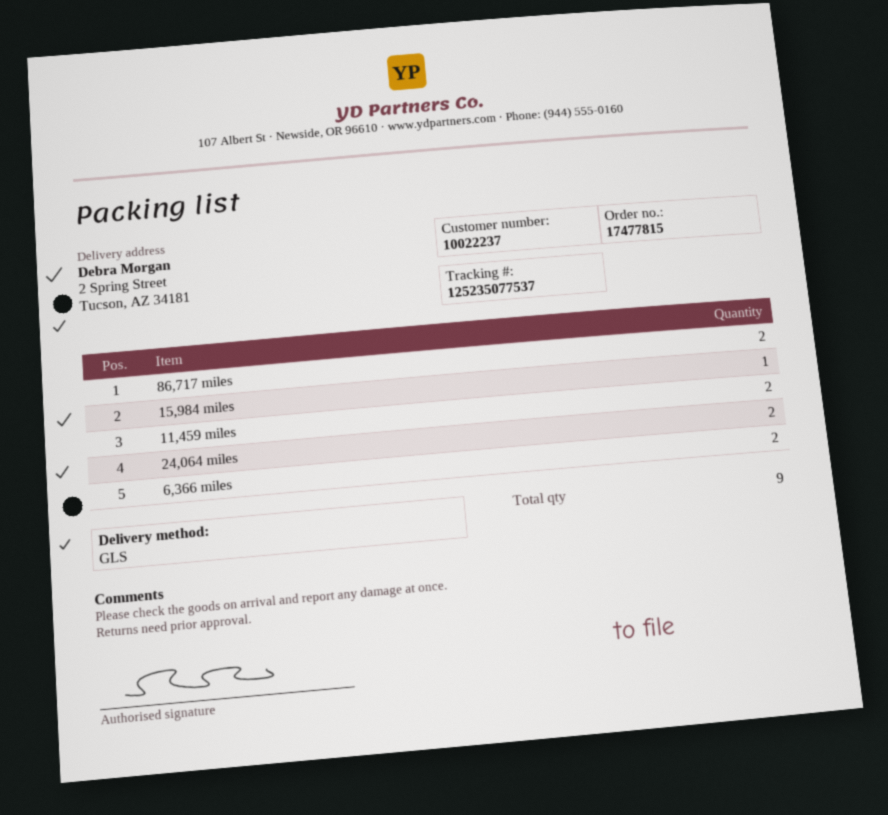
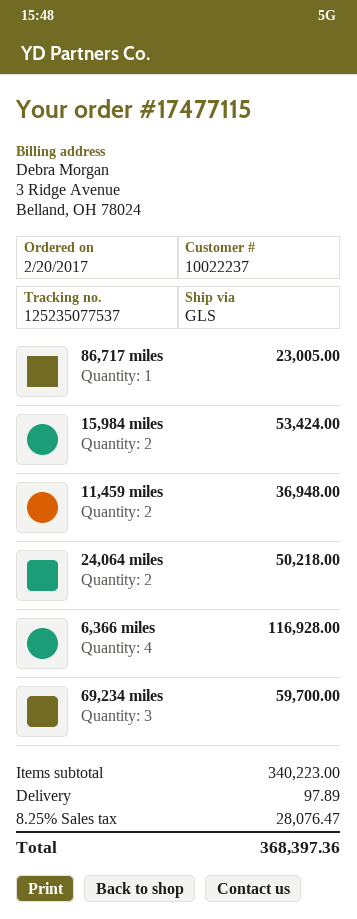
order number: 17477815 -> 17477115
86,717 miles: 2 -> 1
15,984 miles: 1 -> 2
6,366 miles: 2 -> 4
69,234 miles: none -> 3

